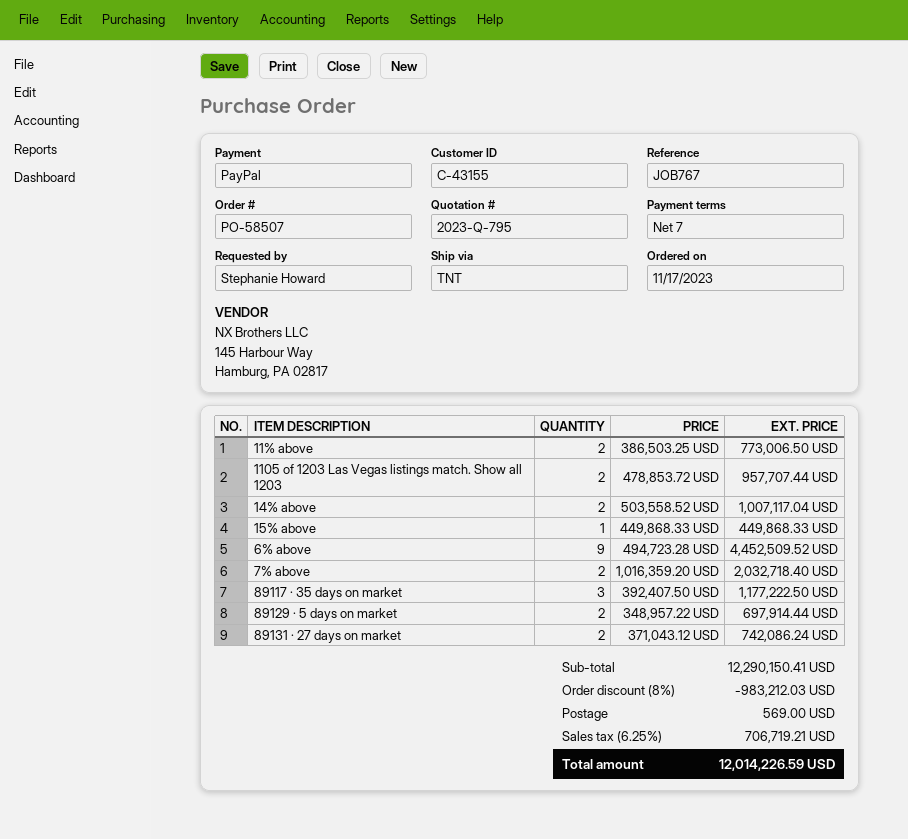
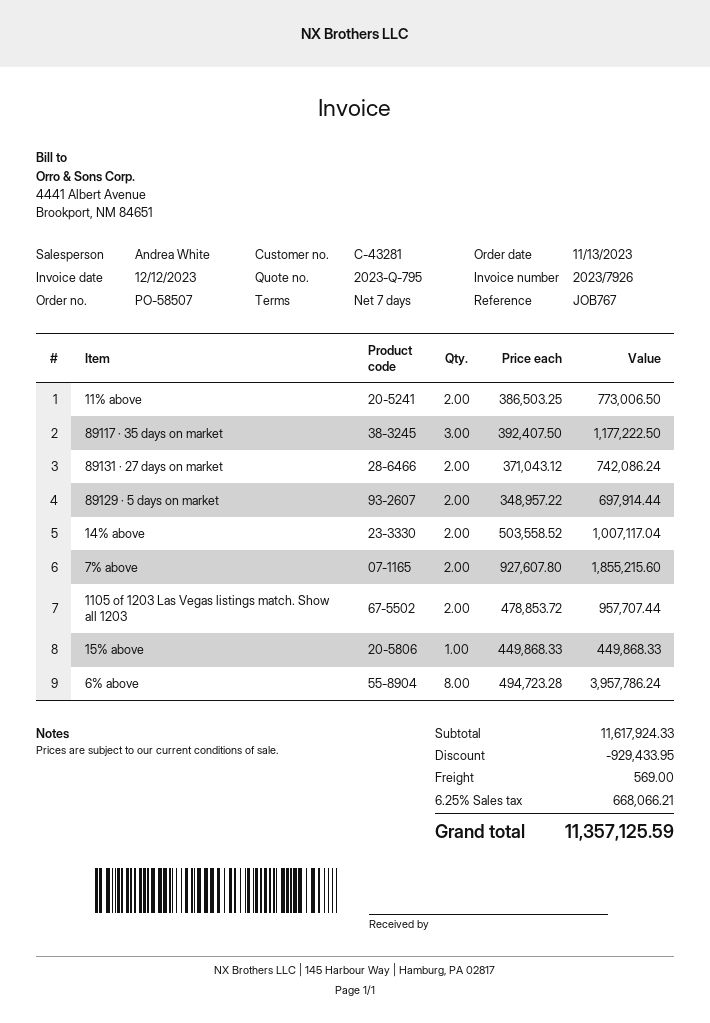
order date: 2023-11-17 -> 2023-11-13
customer number: C-43155 -> C-43281
6% above: 9 x 494723.28 = 4452509.52 -> 8 x 494723.28 = 3957786.24
7% above: 2 x 1016359.20 = 2032718.40 -> 2 x 927607.80 = 1855215.60
subtotal: 12290150.41 -> 11617924.33
discount: 983212.03 -> 929433.95
tax: 6.25% = 706719.21 -> 6.25% = 668066.21
total: 12014226.59 -> 11357125.59

